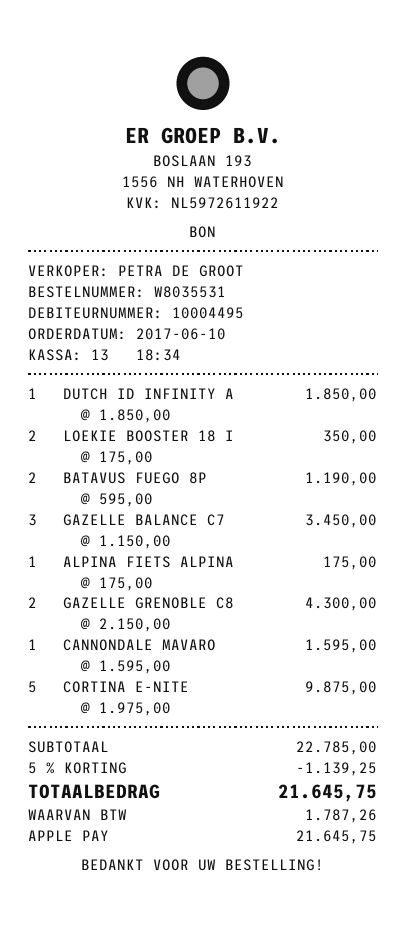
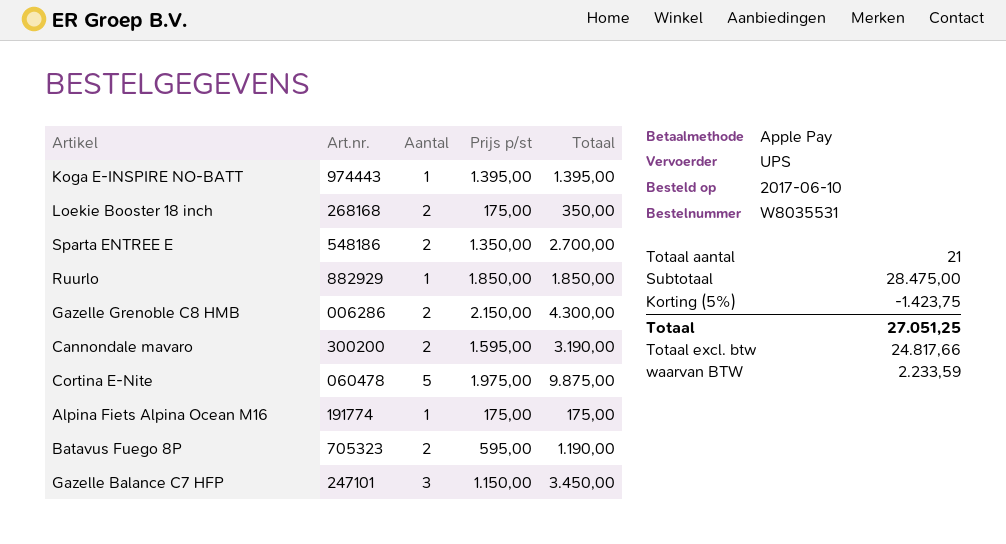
DUTCH ID INFINITY A: 1 x 1850.00 = 1850.00 -> none
CANNONDALE MAVARO: 1 x 1595.00 = 1595.00 -> 2 x 1595.00 = 3190.00
Koga E-INSPIRE NO-BATT: none -> 1 x 1395.00 = 1395.00
Sparta ENTREE E: none -> 2 x 1350.00 = 2700.00
Ruurlo: none -> 1 x 1850.00 = 1850.00
subtotal: 22785.00 -> 28475.00
discount: 5% = 1139.25 -> 5% = 1423.75
tax: 1787.26 -> 2233.59
total: 21645.75 -> 27051.25

